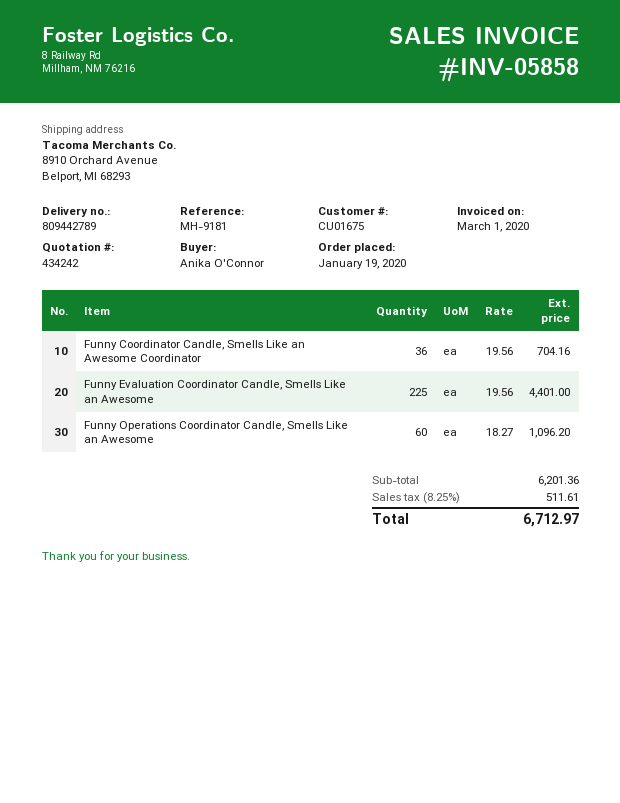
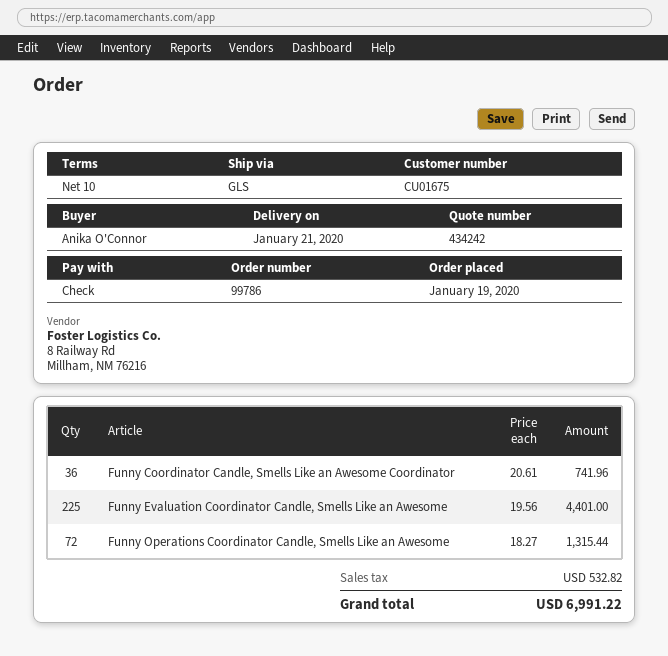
Funny Coordinator Candle, Smells Like an Awesome Coordinator: 36 x 19.56 = 704.16 -> 36 x 20.61 = 741.96
Funny Operations Coordinator Candle, Smells Like an Awesome: 60 x 18.27 = 1096.20 -> 72 x 18.27 = 1315.44
tax: 511.61 -> 532.82
total: 6712.97 -> 6991.22

